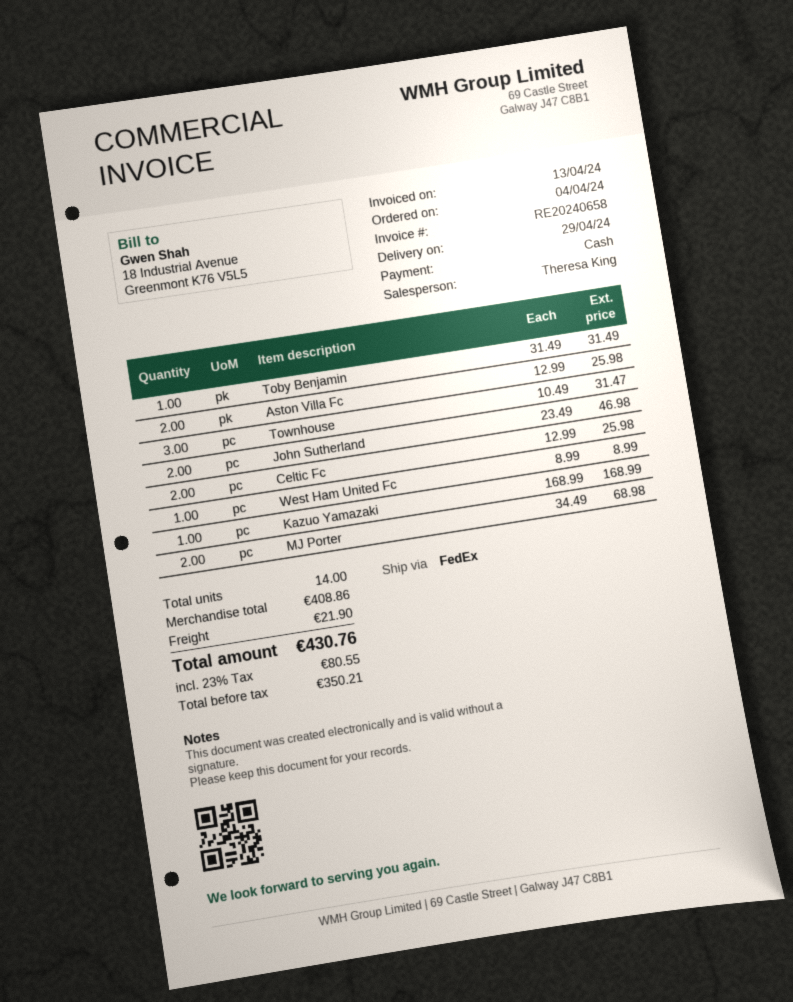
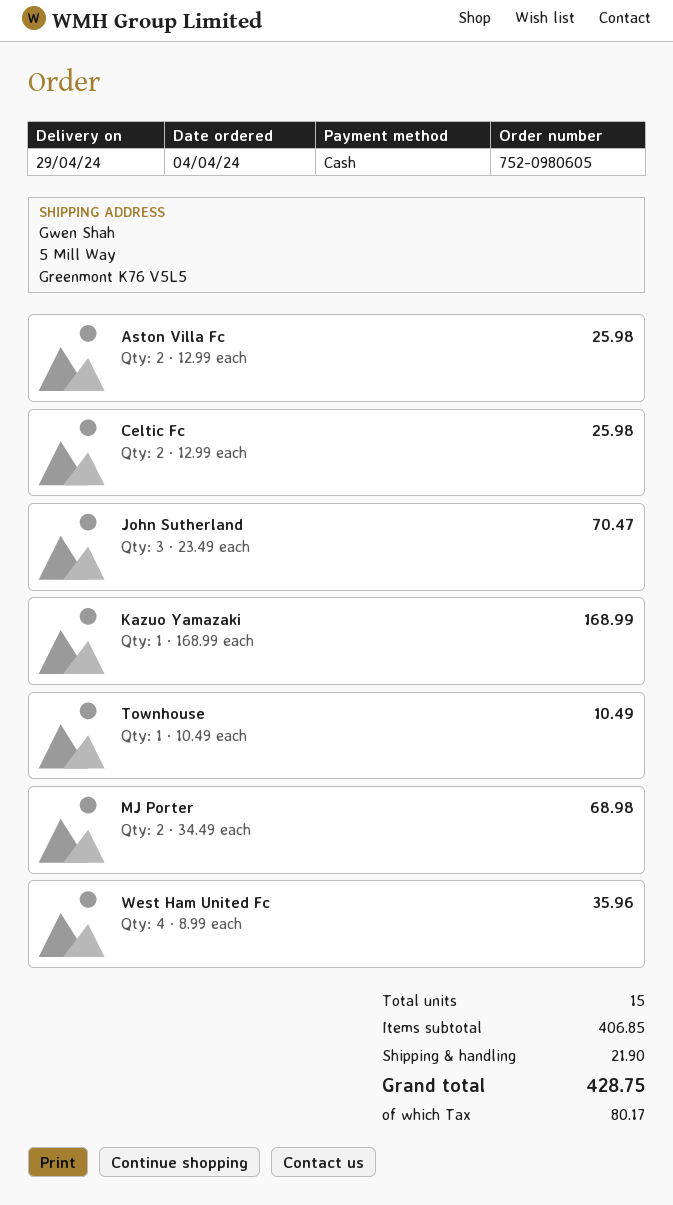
Toby Benjamin: 1 x 31.49 = 31.49 -> none
Townhouse: 3 x 10.49 = 31.47 -> 1 x 10.49 = 10.49
John Sutherland: 2 x 23.49 = 46.98 -> 3 x 23.49 = 70.47
West Ham United Fc: 1 x 8.99 = 8.99 -> 4 x 8.99 = 35.96
total quantity: 14 -> 15
subtotal: 408.86 -> 406.85
tax: 80.55 -> 80.17
total: 430.76 -> 428.75

